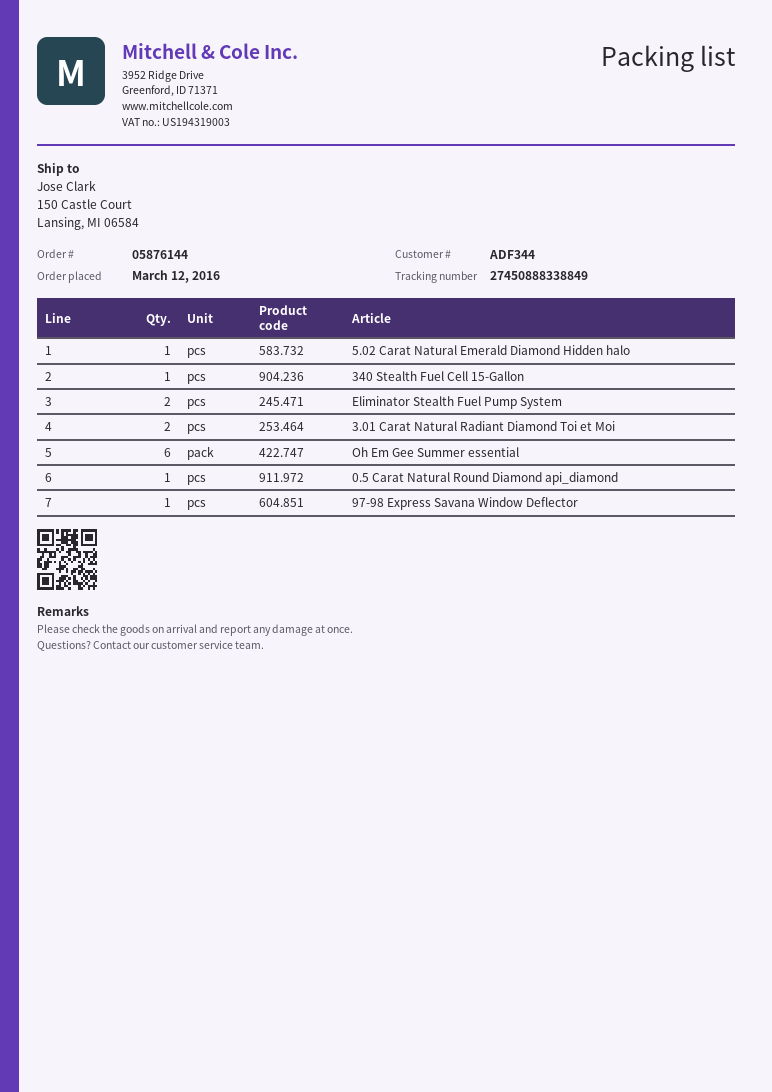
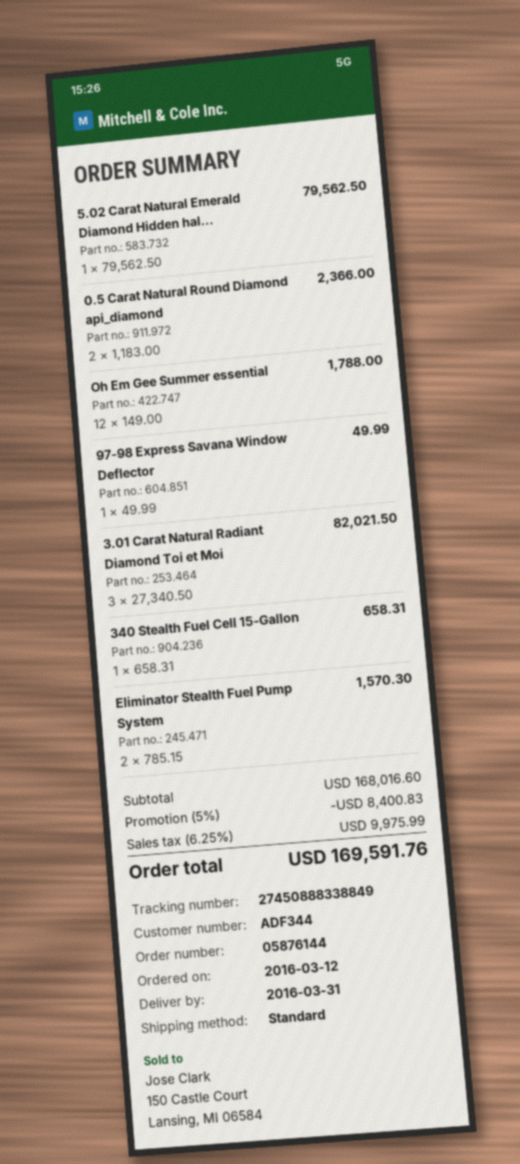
3.01 Carat Natural Radiant Diamond Toi et Moi: 2 -> 3
Oh Em Gee Summer essential: 6 -> 12
0.5 Carat Natural Round Diamond api_diamond: 1 -> 2

